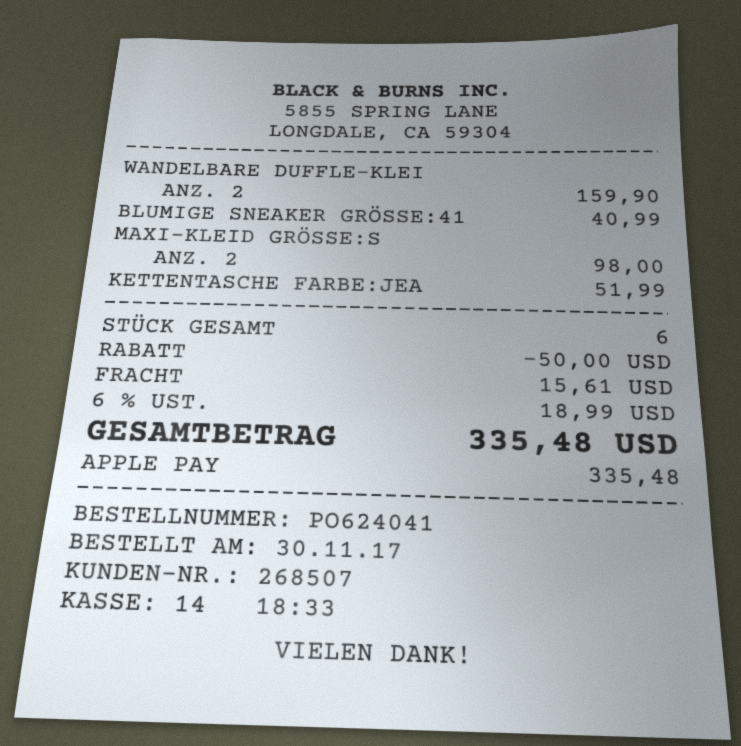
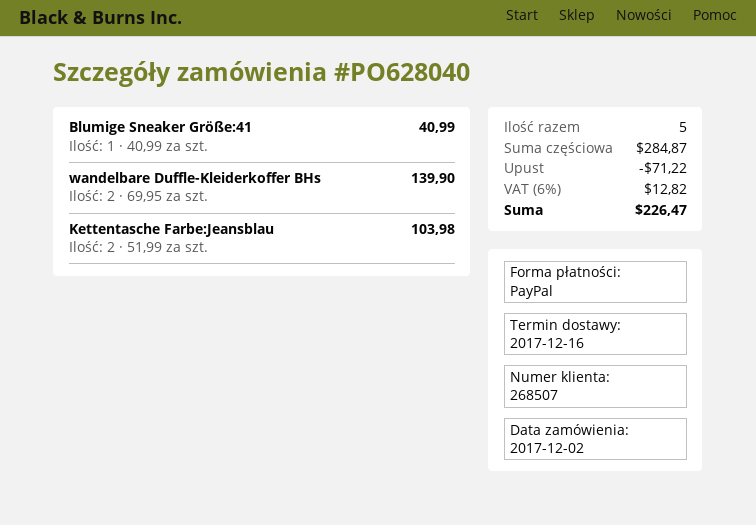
order number: PO624041 -> PO628040
order date: 2017-11-30 -> 2017-12-02
payment method: Apple Pay -> PayPal
WANDELBARE DUFFLE-KLEI: 2 for 159.90 -> 2 for 139.90
MAXI-KLEID GRÖSSE:S: 2 for 98.00 -> none
KETTENTASCHE FARBE:JEA: 1 for 51.99 -> 2 for 103.98
total quantity: 6 -> 5
discount: 50.00 -> 71.22
shipping: 15.61 -> none
tax: 6% = 18.99 -> 6% = 12.82
total: 335.48 -> 226.47

